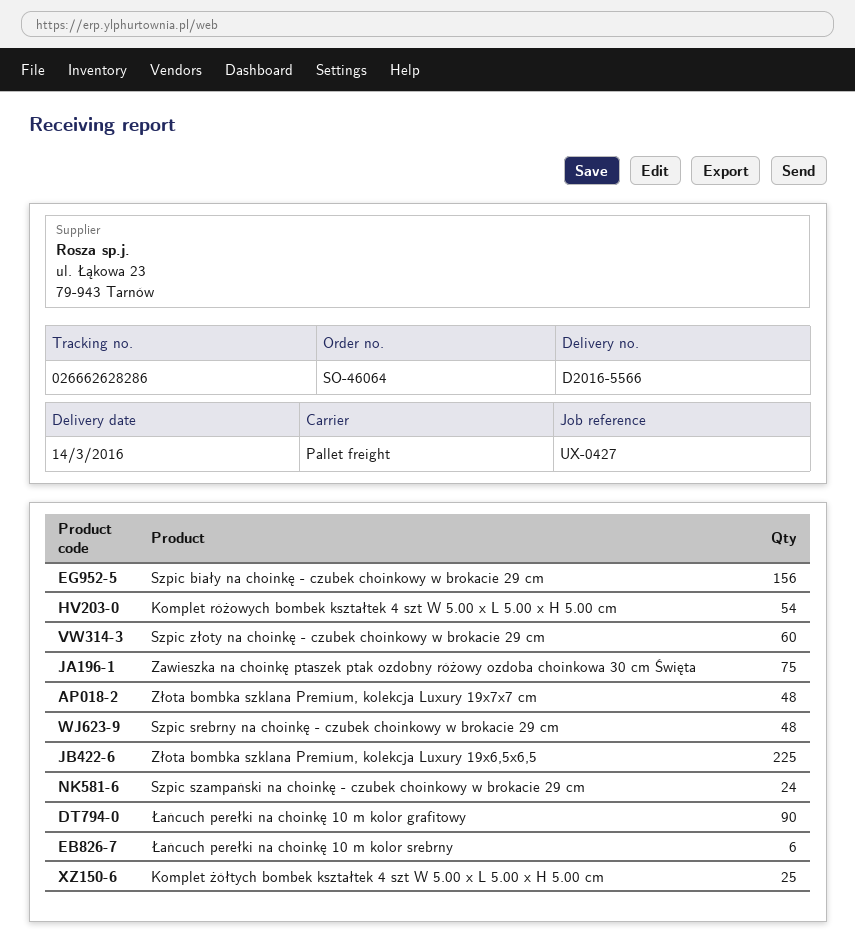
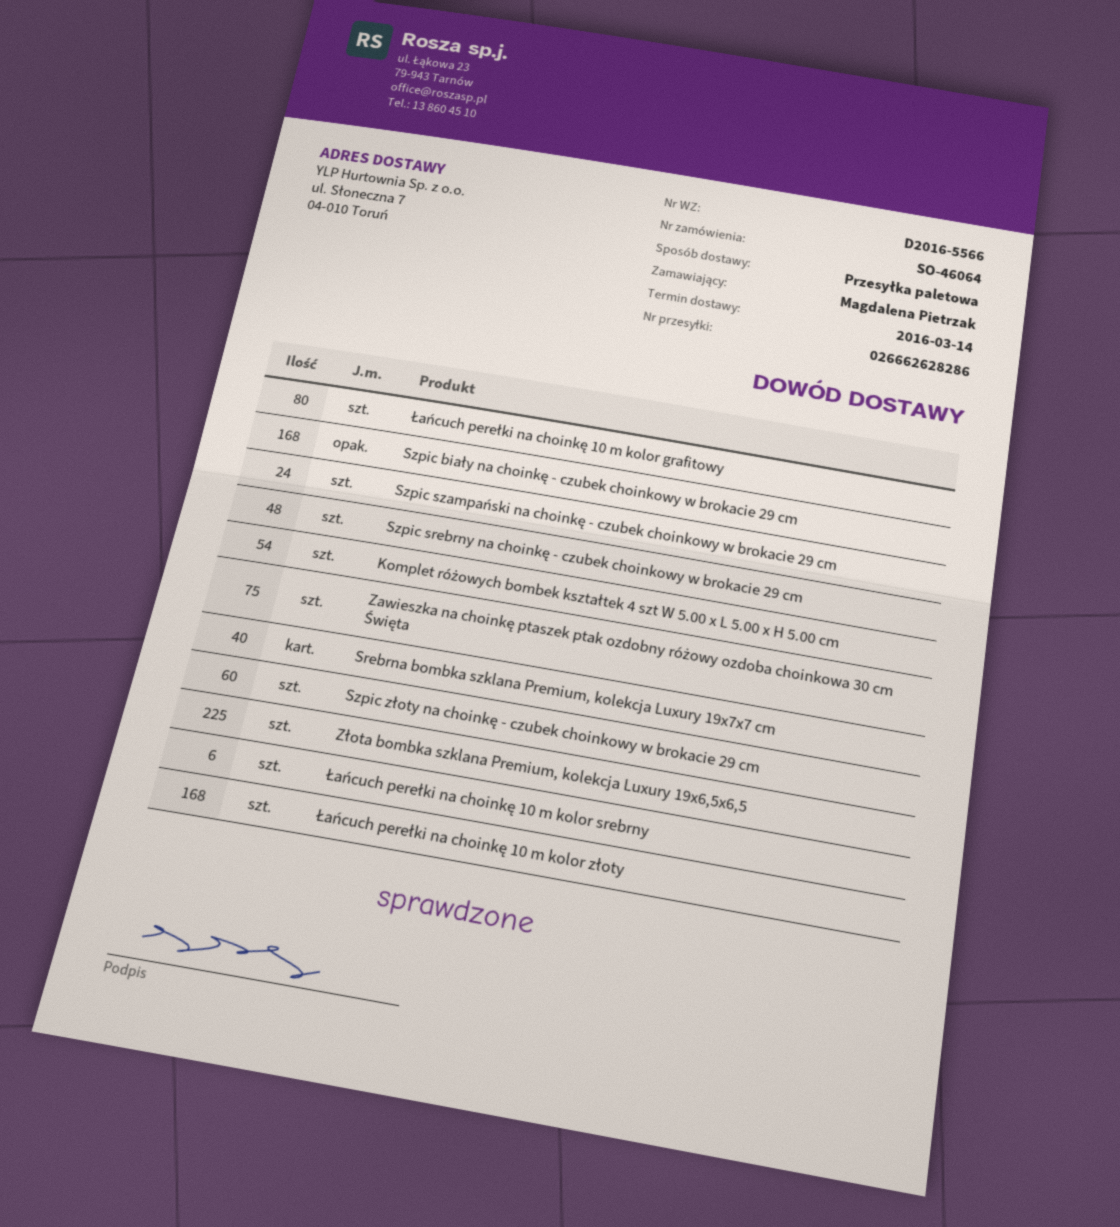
Szpic biały na choinkę - czubek choinkowy w brokacie 29 cm: 156 -> 168
Złota bombka szklana Premium, kolekcja Luxury 19x7x7 cm: 48 -> none
Łańcuch perełki na choinkę 10 m kolor grafitowy: 90 -> 80
Komplet żółtych bombek kształtek 4 szt W 5.00 x L 5.00 x H 5.00 cm: 25 -> none
Srebrna bombka szklana Premium, kolekcja Luxury 19x7x7 cm: none -> 40
Łańcuch perełki na choinkę 10 m kolor złoty: none -> 168

